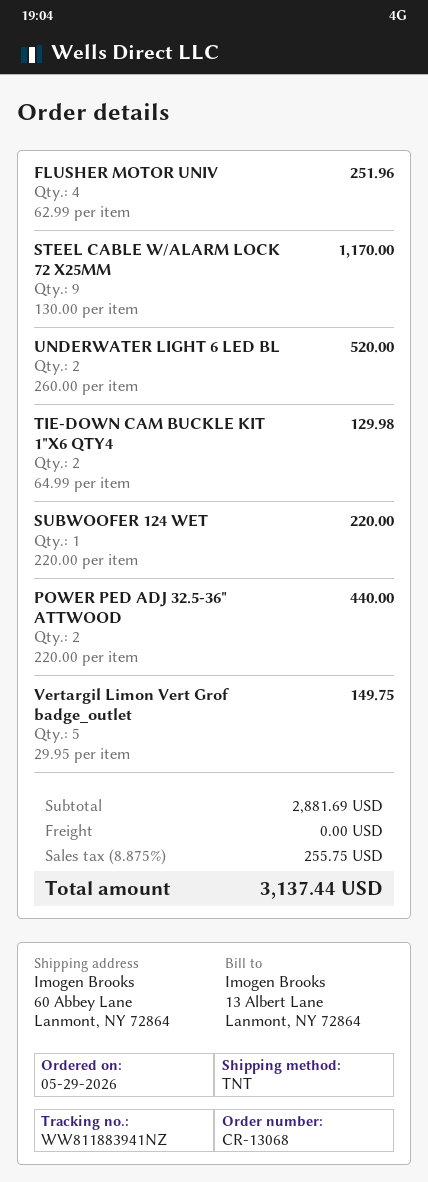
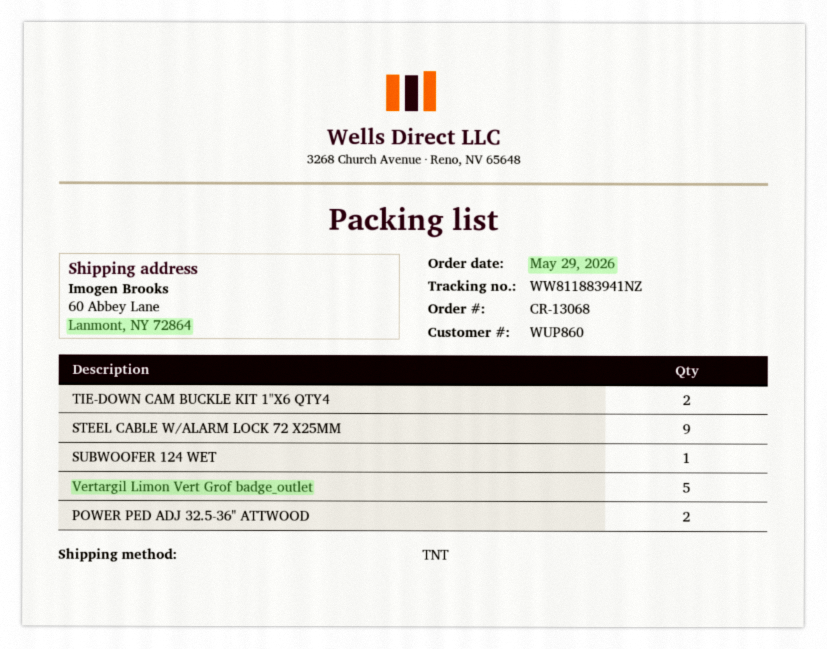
FLUSHER MOTOR UNIV: 4 -> none
UNDERWATER LIGHT 6 LED BL: 2 -> none

